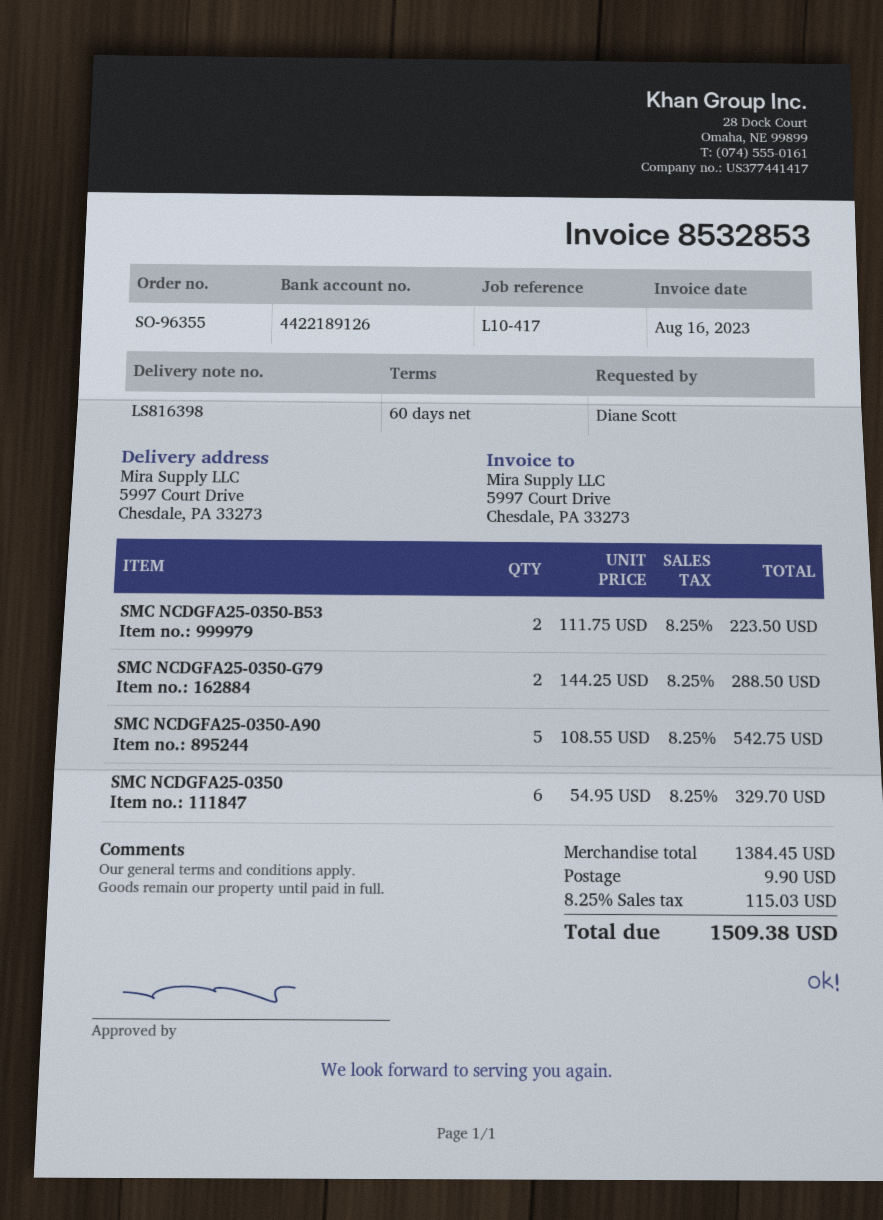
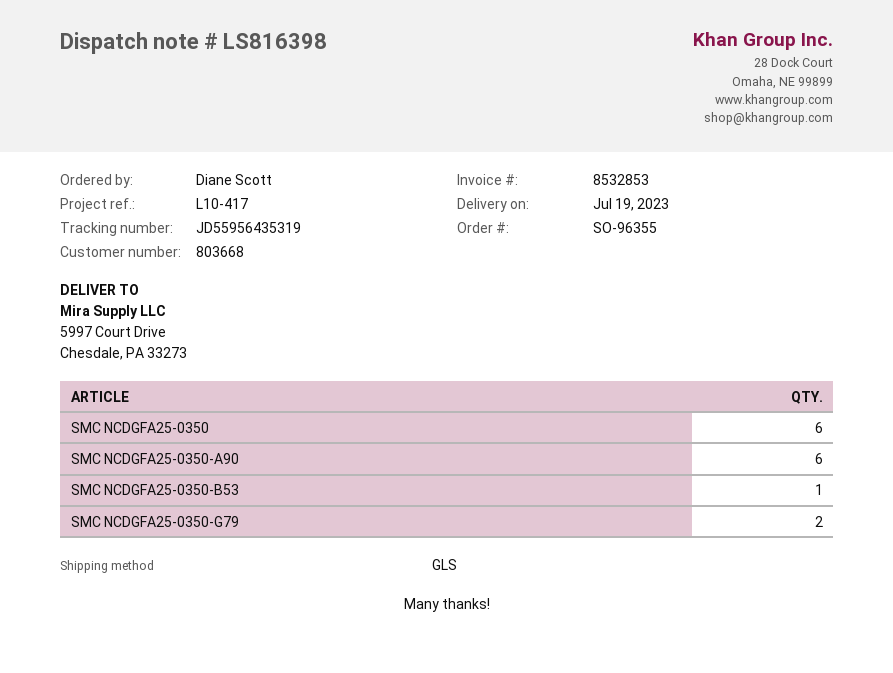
SMC NCDGFA25-0350-B53: 2 -> 1
SMC NCDGFA25-0350-A90: 5 -> 6

